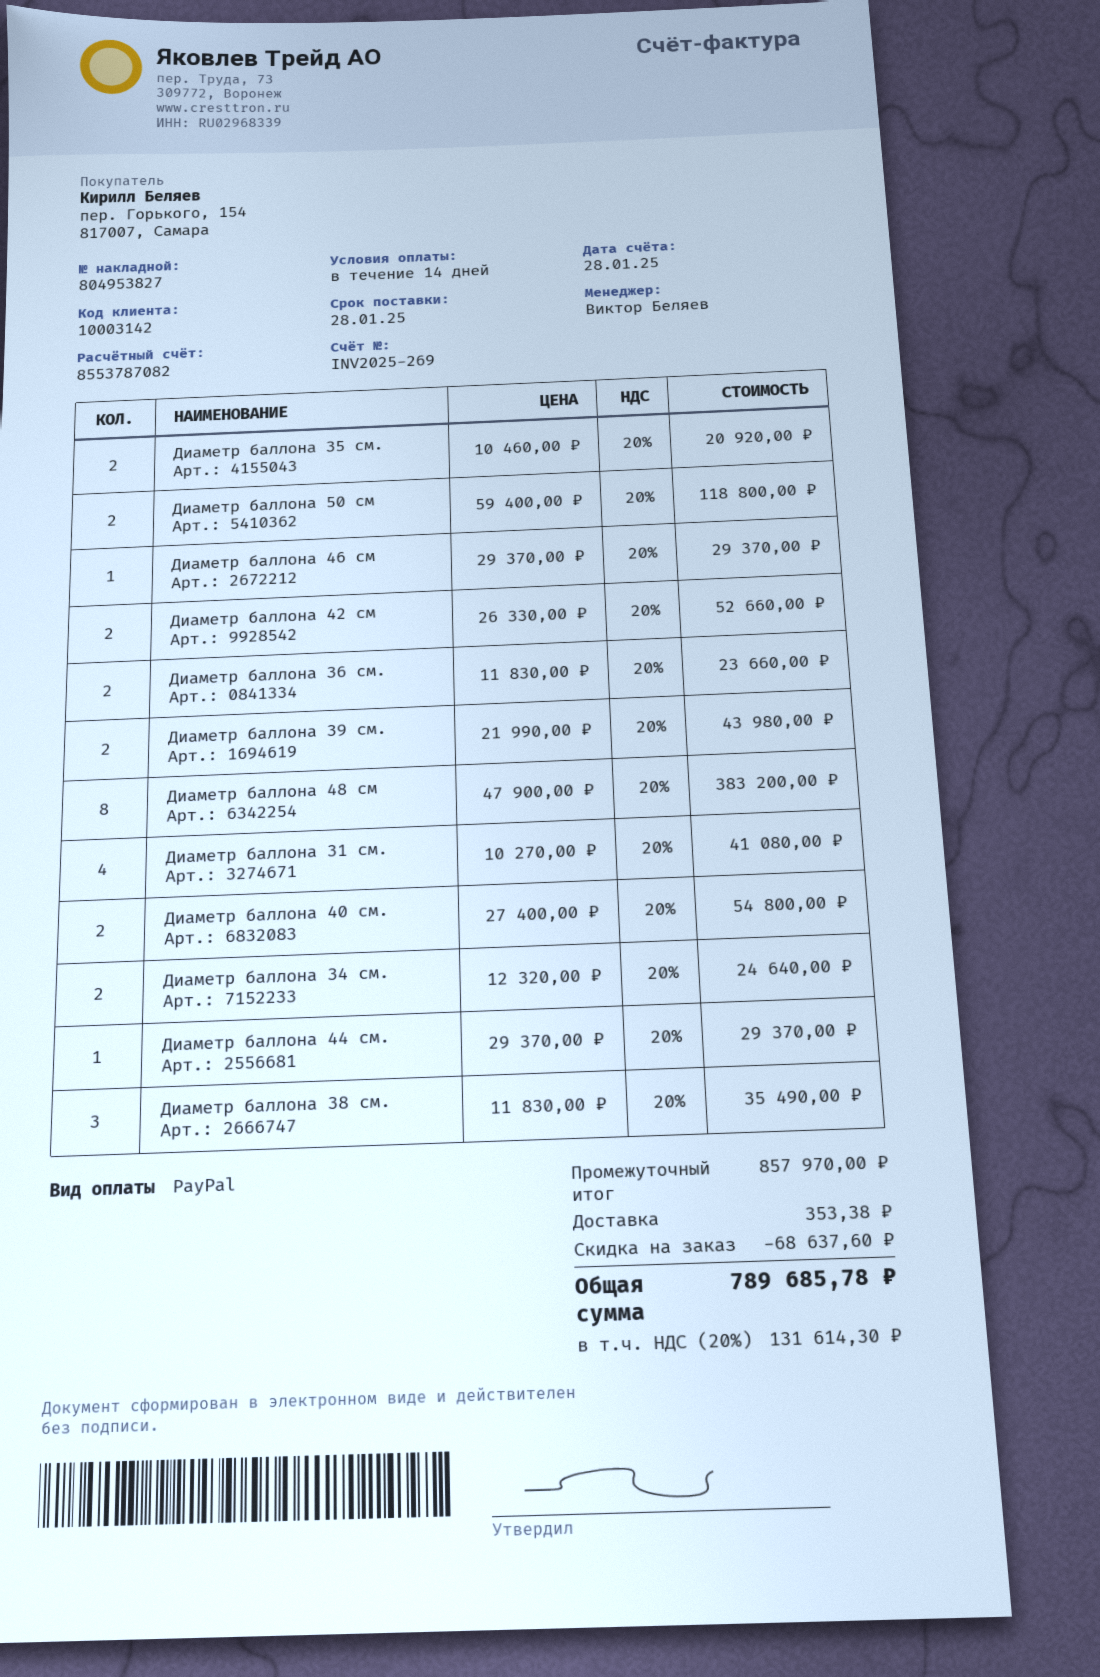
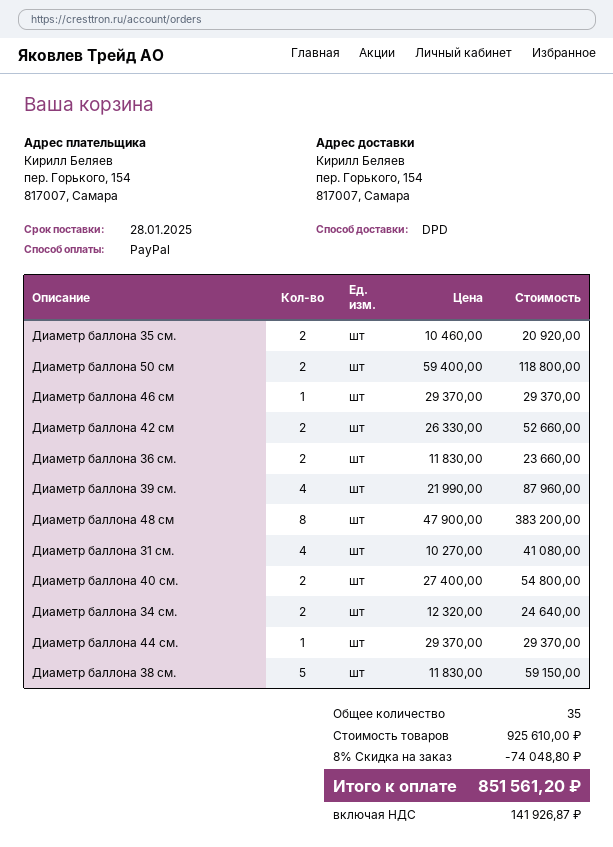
Диаметр баллона 39 см.: 2 x 21990.00 = 43980.00 -> 4 x 21990.00 = 87960.00
Диаметр баллона 38 см.: 3 x 11830.00 = 35490.00 -> 5 x 11830.00 = 59150.00
subtotal: 857970.00 -> 925610.00
discount: 68637.60 -> 74048.80
shipping: 353.38 -> none
tax: 131614.30 -> 141926.87
total: 789685.78 -> 851561.20

